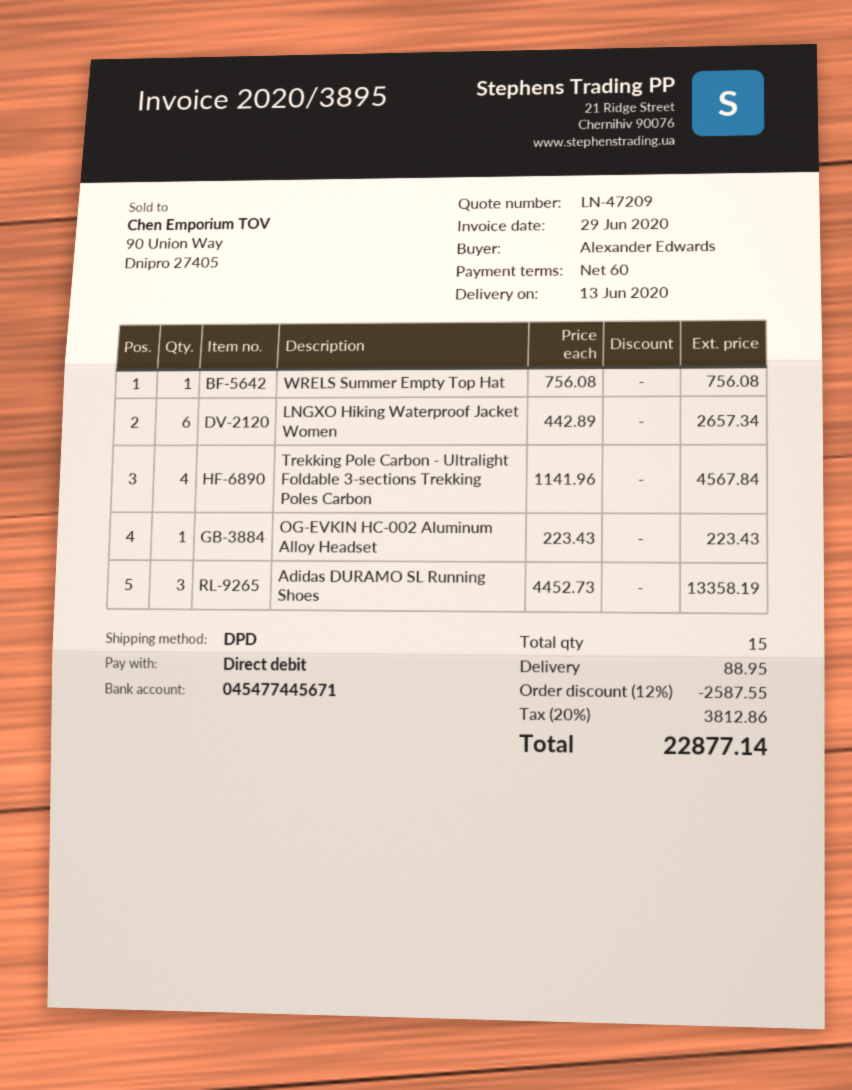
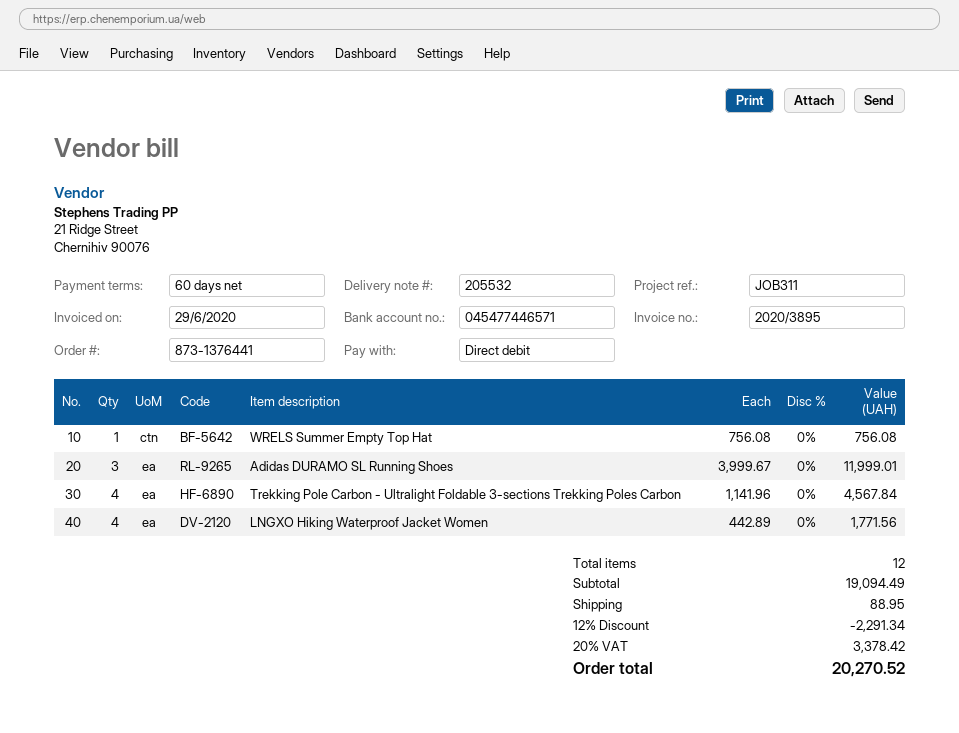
bank account: 045477445671 -> 045477446571
LNGXO Hiking Waterproof Jacket Women: 6 x 442.89 = 2657.34 -> 4 x 442.89 = 1771.56
OG-EVKIN HC-002 Aluminum Alloy Headset: 1 x 223.43 = 223.43 -> none
Adidas DURAMO SL Running Shoes: 3 x 4452.73 = 13358.19 -> 3 x 3999.67 = 11999.01
total quantity: 15 -> 12
discount: 12% = 2587.55 -> 12% = 2291.34
tax: 20% = 3812.86 -> 20% = 3378.42
total: 22877.14 -> 20270.52

